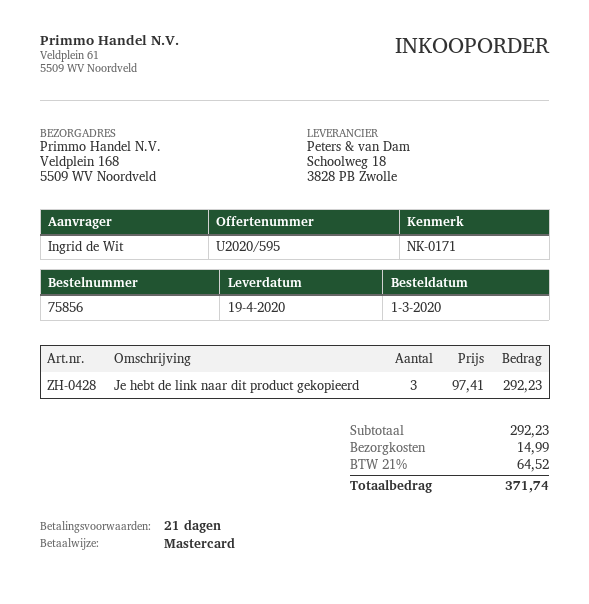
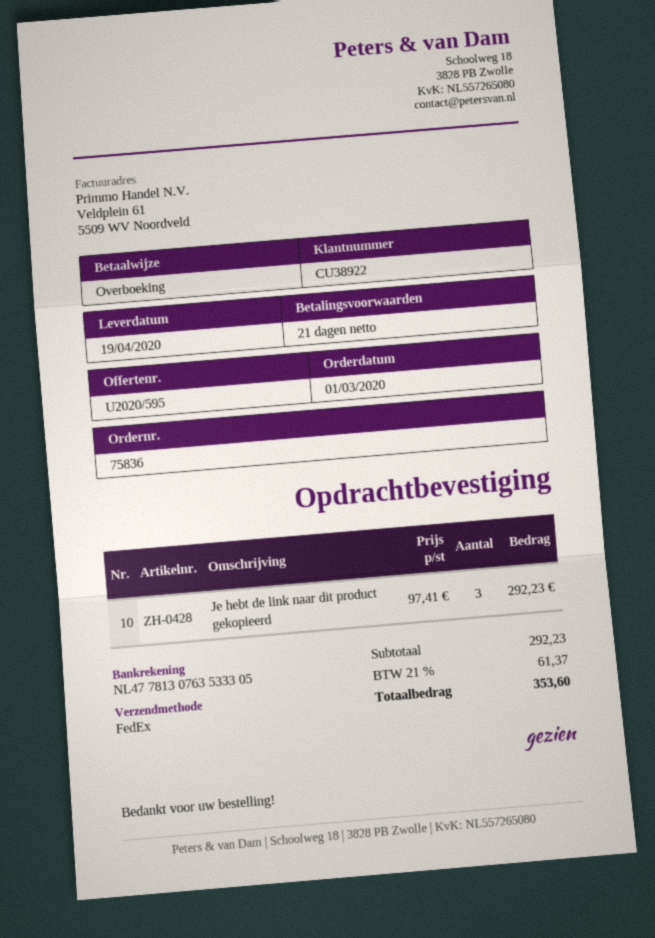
order number: 75856 -> 75836
payment method: Mastercard -> bank transfer
shipping: 14.99 -> none
tax: 21% = 64.52 -> 21% = 61.37
total: 371.74 -> 353.60

